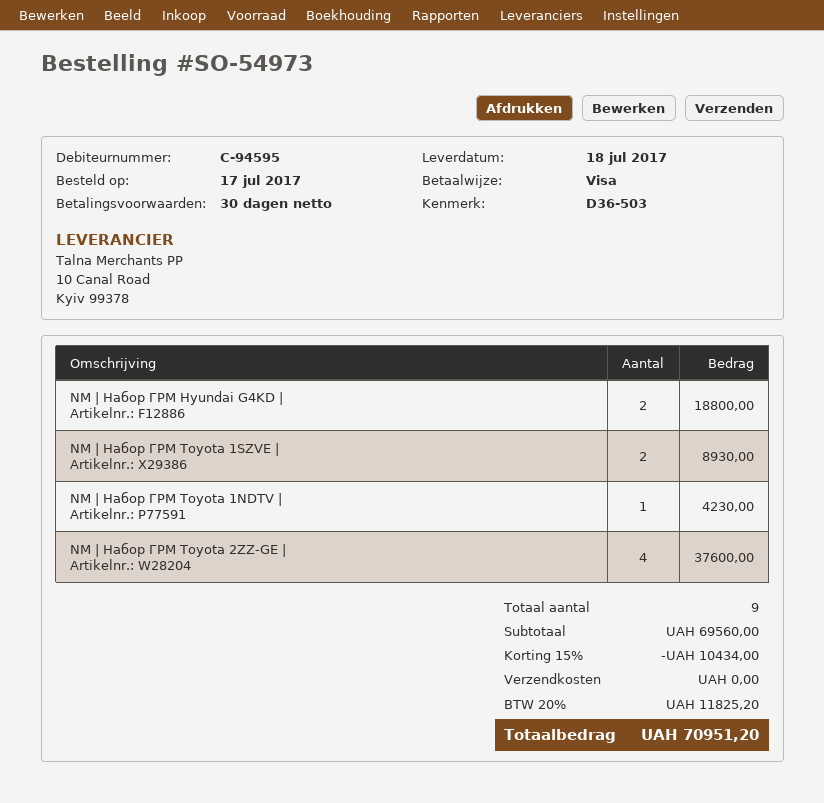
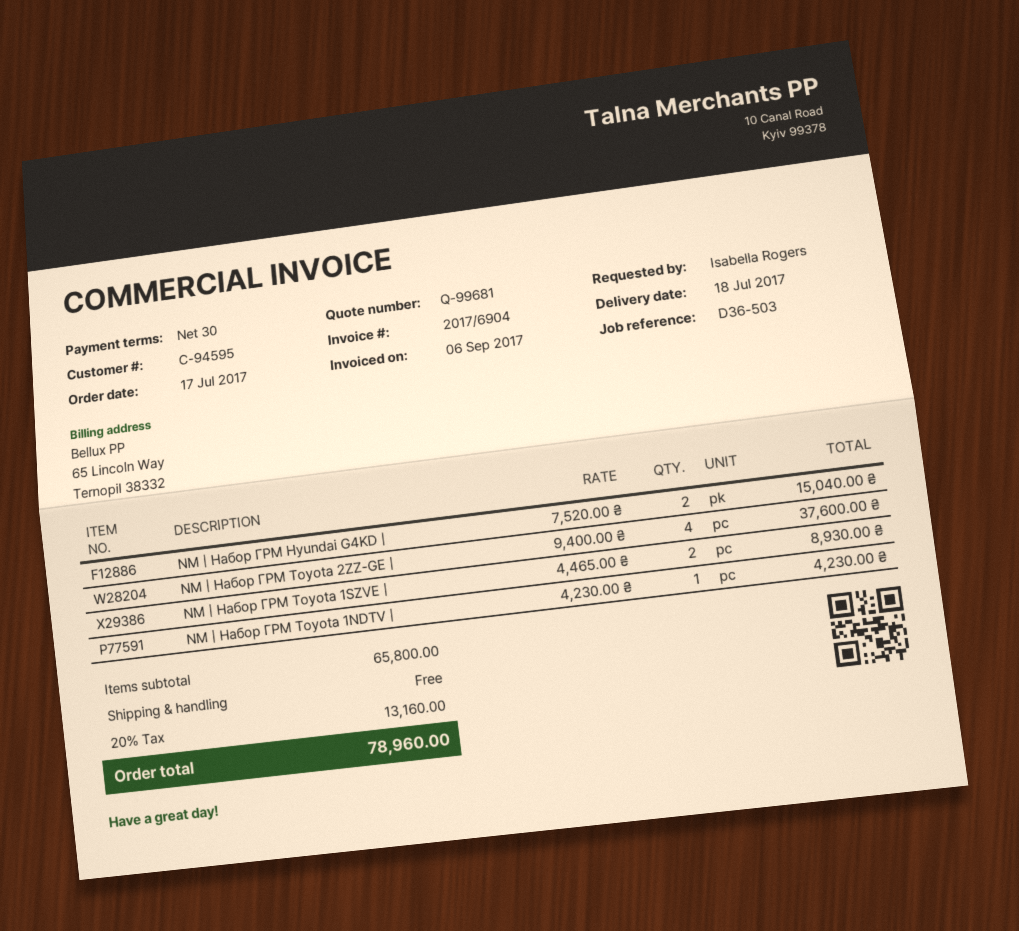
NM | Набор ГРМ Hyundai G4KD |: 2 for 18800.00 -> 2 for 15040.00
subtotal: 69560.00 -> 65800.00
discount: 15% = 10434.00 -> none
tax: 20% = 11825.20 -> 20% = 13160.00
total: 70951.20 -> 78960.00

